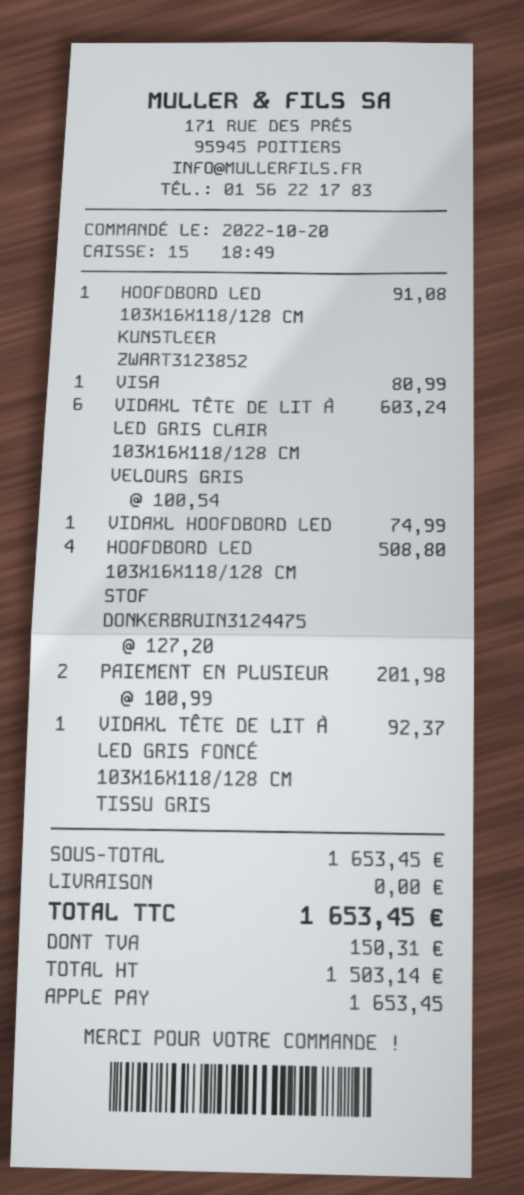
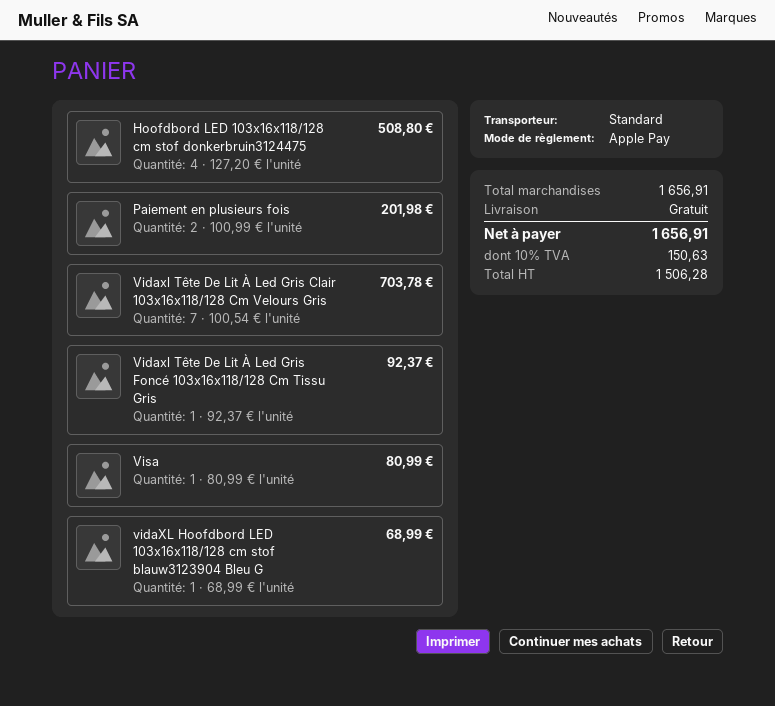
HOOFDBORD LED 103X16X118/128 CM KUNSTLEER ZWART3123852: 1 x 91.08 = 91.08 -> none
VIDAXL TÊTE DE LIT À LED GRIS CLAIR 103X16X118/128 CM VELOURS GRIS: 6 x 100.54 = 603.24 -> 7 x 100.54 = 703.78
VIDAXL HOOFDBORD LED: 1 x 74.99 = 74.99 -> 1 x 68.99 = 68.99
subtotal: 1653.45 -> 1656.91
net: 1503.14 -> 1506.28
tax: 150.31 -> 150.63
total: 1653.45 -> 1656.91

